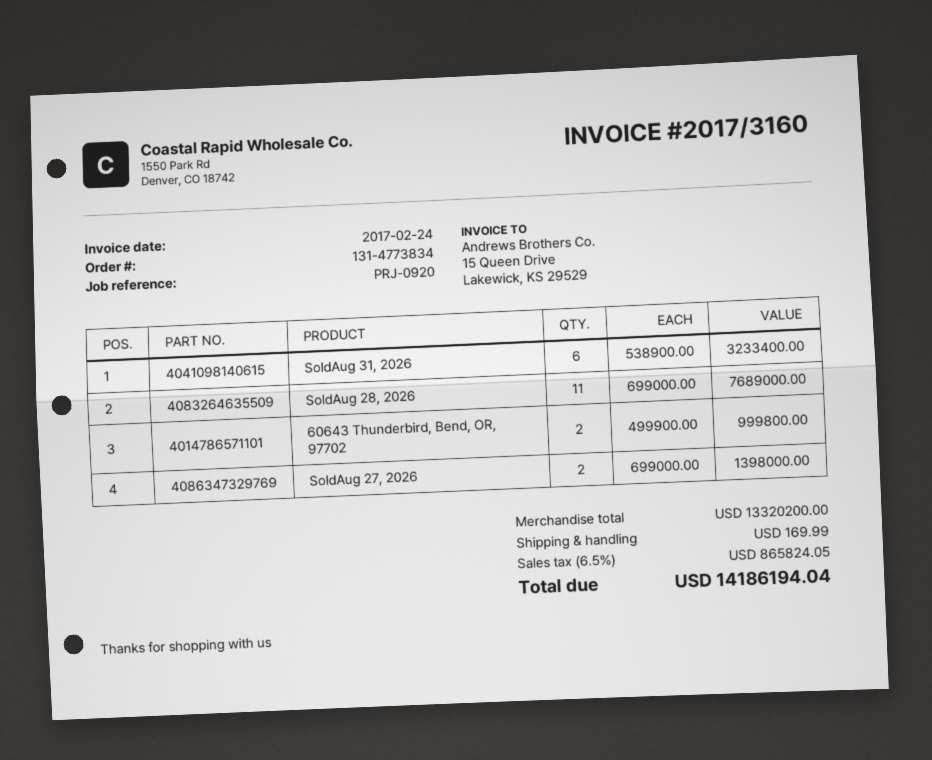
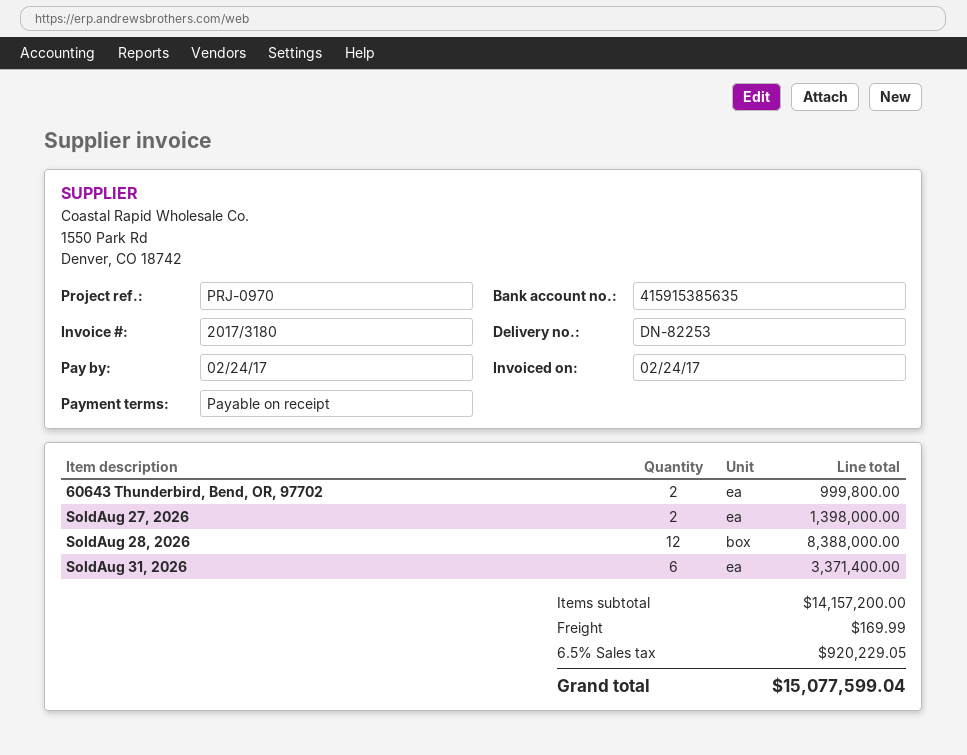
invoice number: 2017/3160 -> 2017/3180
reference: PRJ-0920 -> PRJ-0970
SoldAug 31, 2026: 6 for 3233400.00 -> 6 for 3371400.00
SoldAug 28, 2026: 11 for 7689000.00 -> 12 for 8388000.00
subtotal: 13320200.00 -> 14157200.00
tax: 6.5% = 865824.05 -> 6.5% = 920229.05
total: 14186194.04 -> 15077599.04

